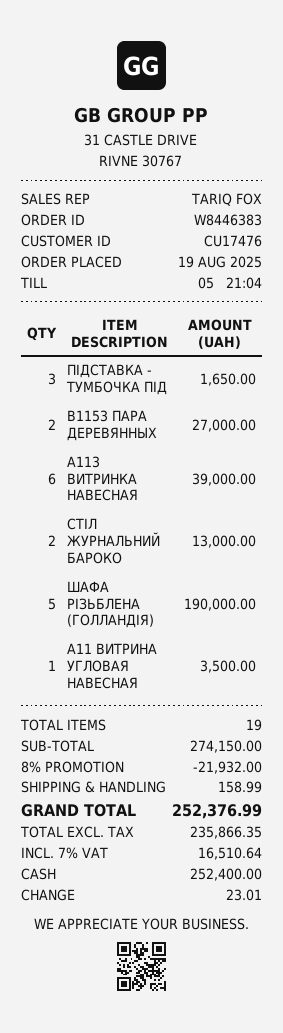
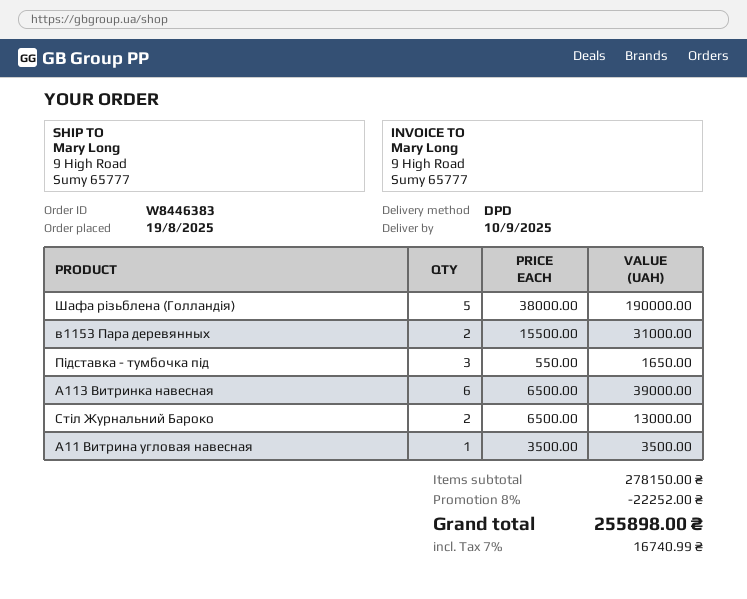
В1153 ПАРА ДЕРЕВЯННЫХ: 2 for 27000.00 -> 2 for 31000.00
subtotal: 274150.00 -> 278150.00
discount: 8% = 21932.00 -> 8% = 22252.00
shipping: 158.99 -> none
tax: 7% = 16510.64 -> 7% = 16740.99
total: 252376.99 -> 255898.00

